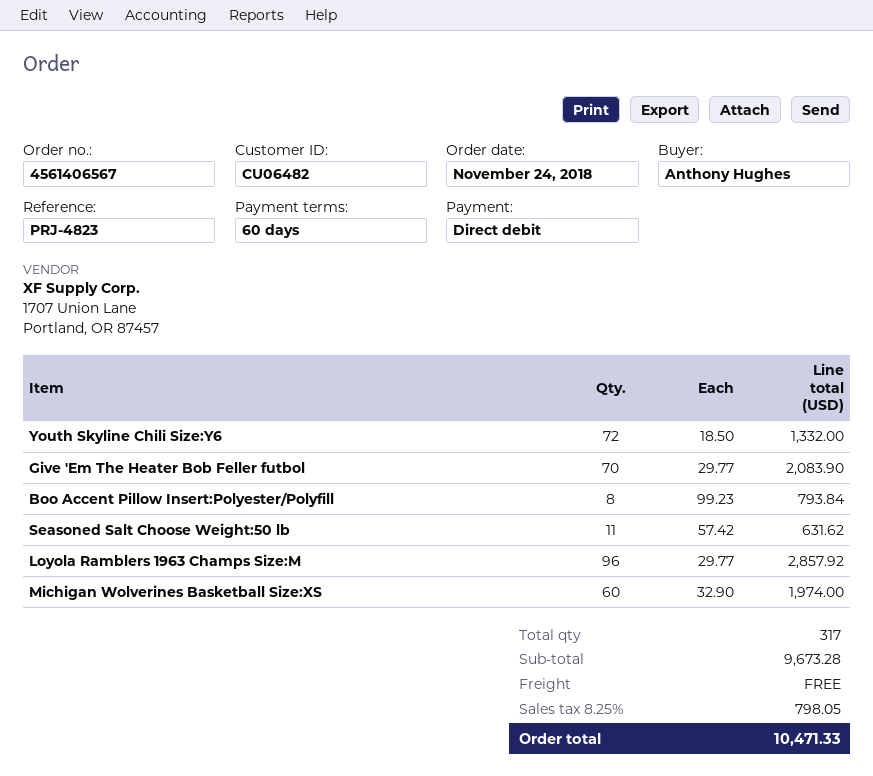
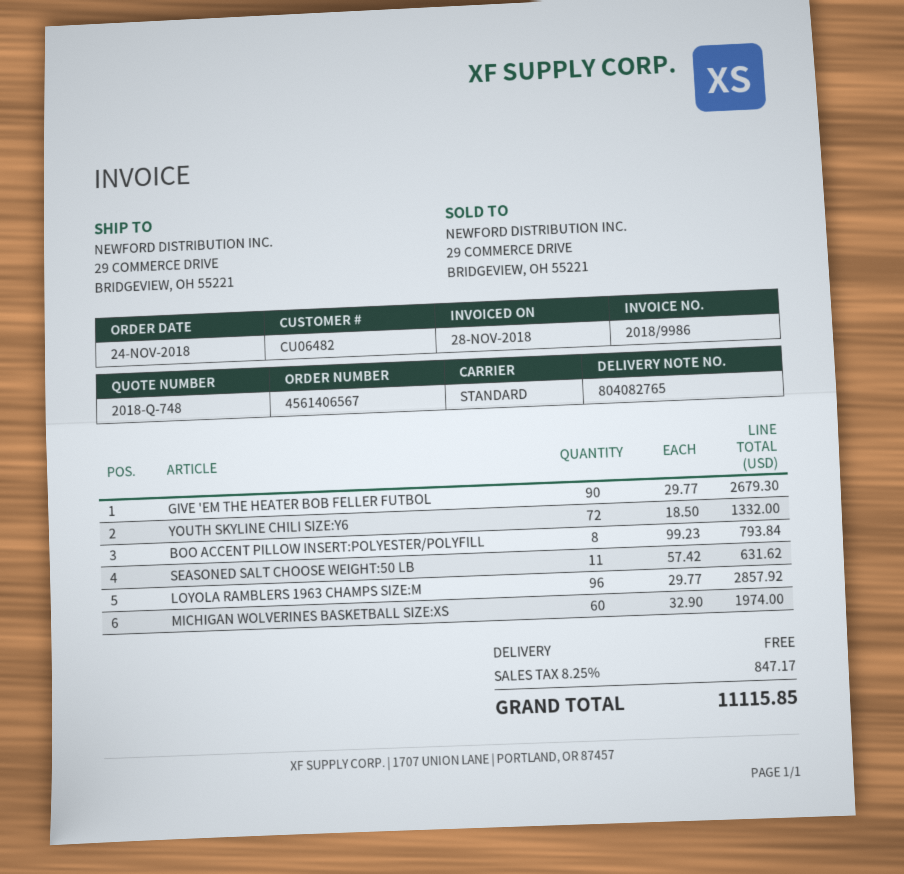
Give 'Em The Heater Bob Feller futbol: 70 x 29.77 = 2083.90 -> 90 x 29.77 = 2679.30
tax: 8.25% = 798.05 -> 8.25% = 847.17
total: 10471.33 -> 11115.85

